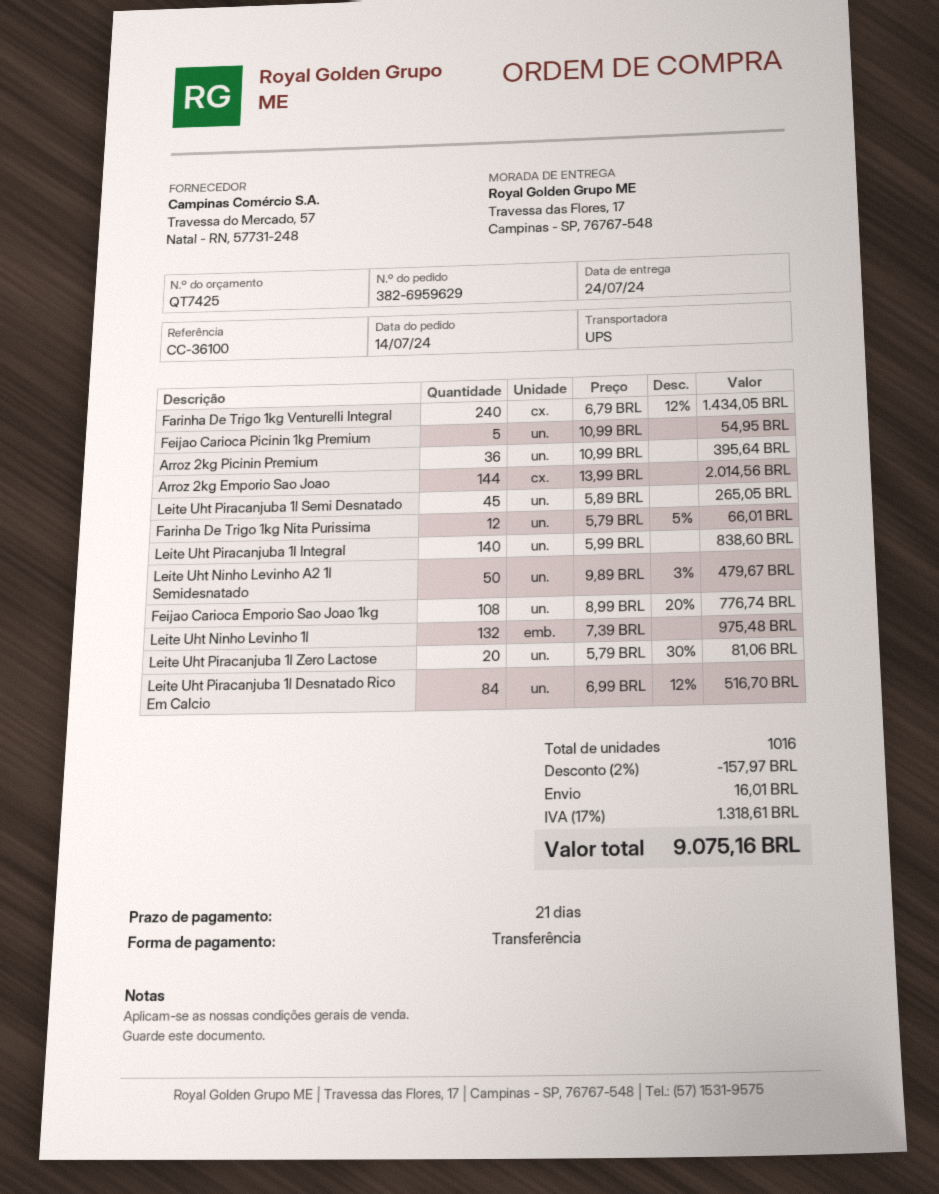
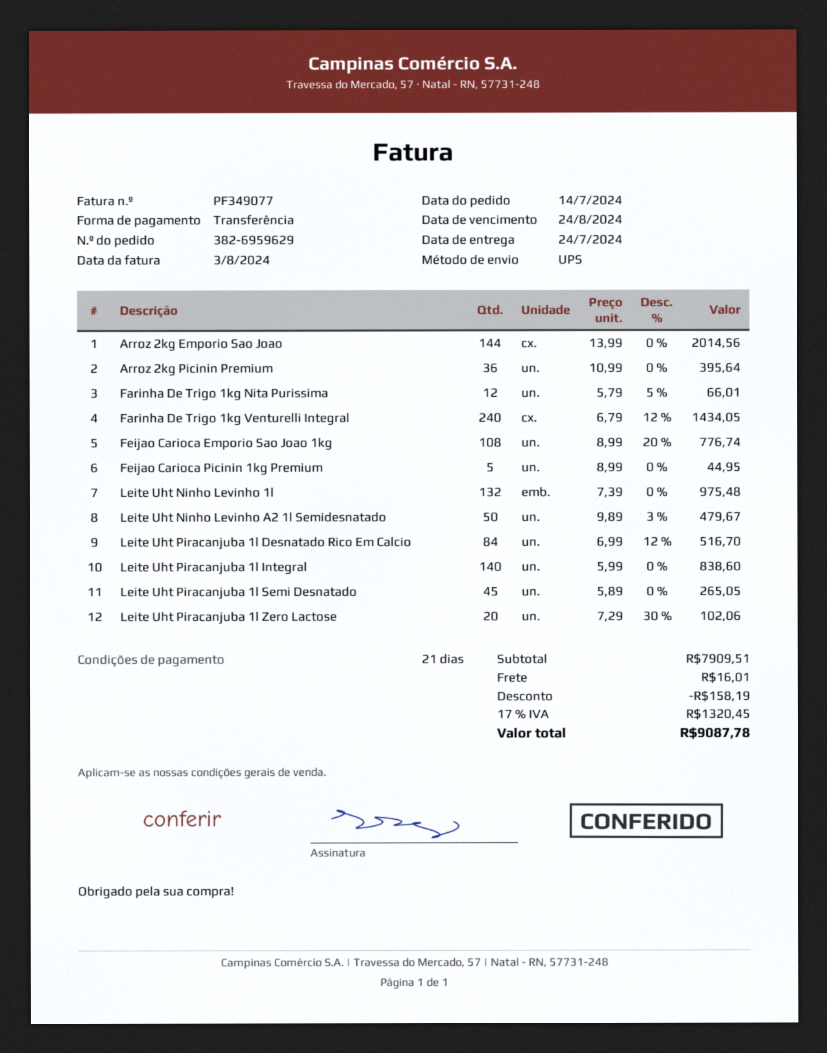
Feijao Carioca Picinin 1kg Premium: 5 x 10.99 = 54.95 -> 5 x 8.99 = 44.95
Leite Uht Piracanjuba 1l Zero Lactose: 20 x 5.79 - 30% = 81.06 -> 20 x 7.29 - 30% = 102.06
discount: 157.97 -> 158.19
tax: 17% = 1318.61 -> 17% = 1320.45
total: 9075.16 -> 9087.78

